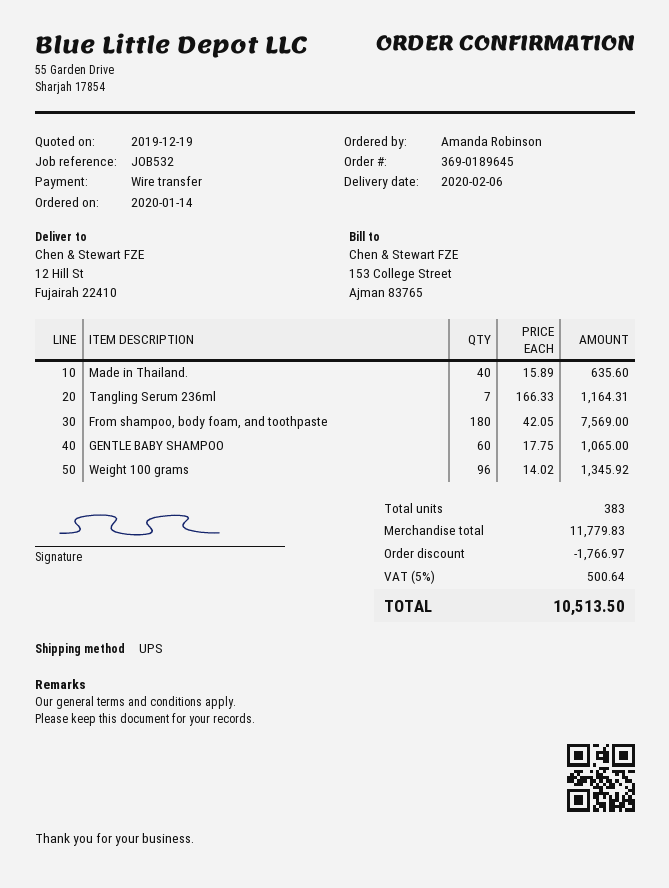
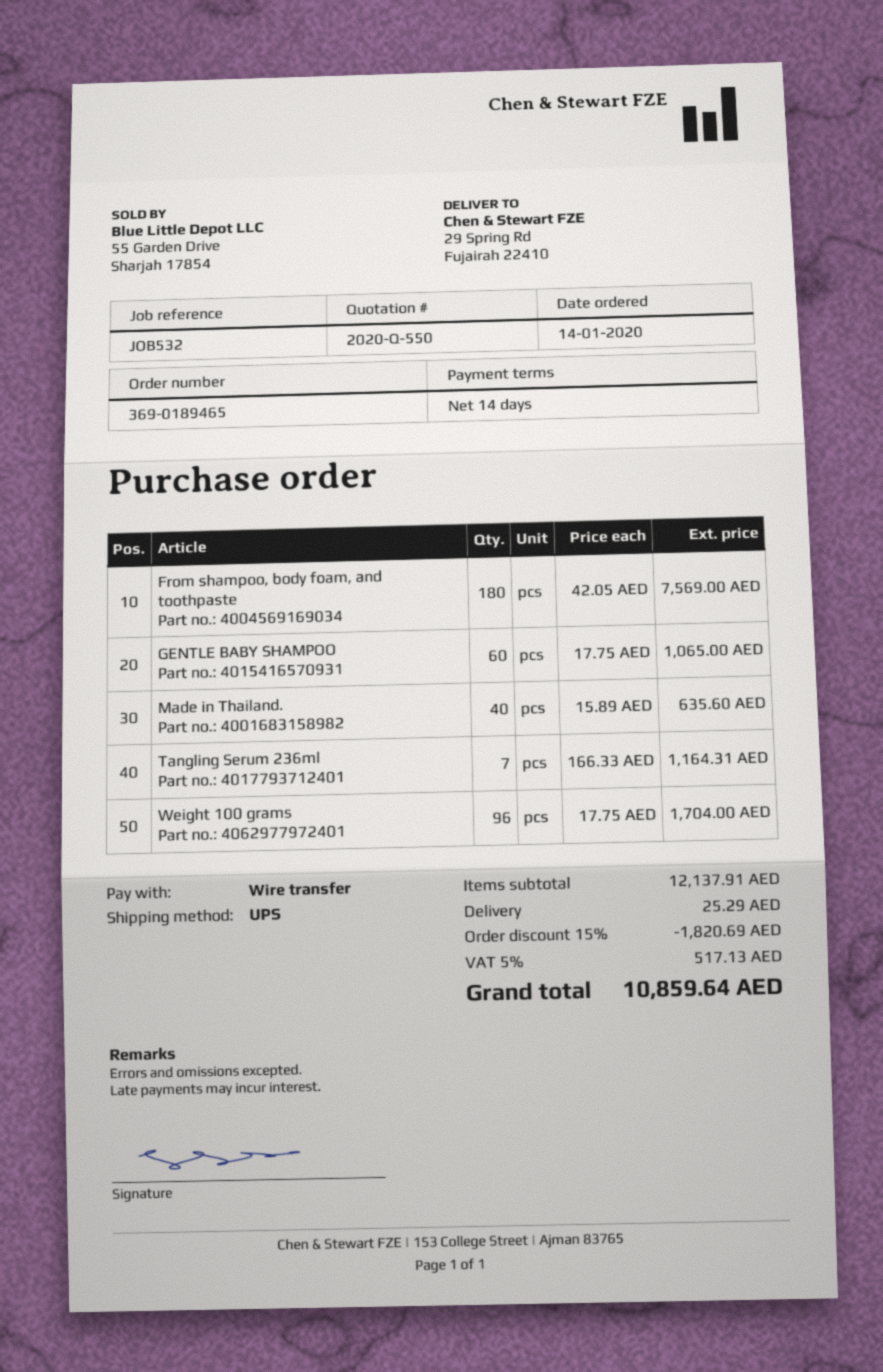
order number: 369-0189645 -> 369-0189465
ship to: 12 Hill St, Fujairah 22410 -> 29 Spring Rd, Fujairah 22410
Weight 100 grams: 96 x 14.02 = 1345.92 -> 96 x 17.75 = 1704.00
subtotal: 11779.83 -> 12137.91
discount: 1766.97 -> 1820.69
shipping: none -> 25.29
tax: 5% = 500.64 -> 5% = 517.13
total: 10513.50 -> 10859.64

